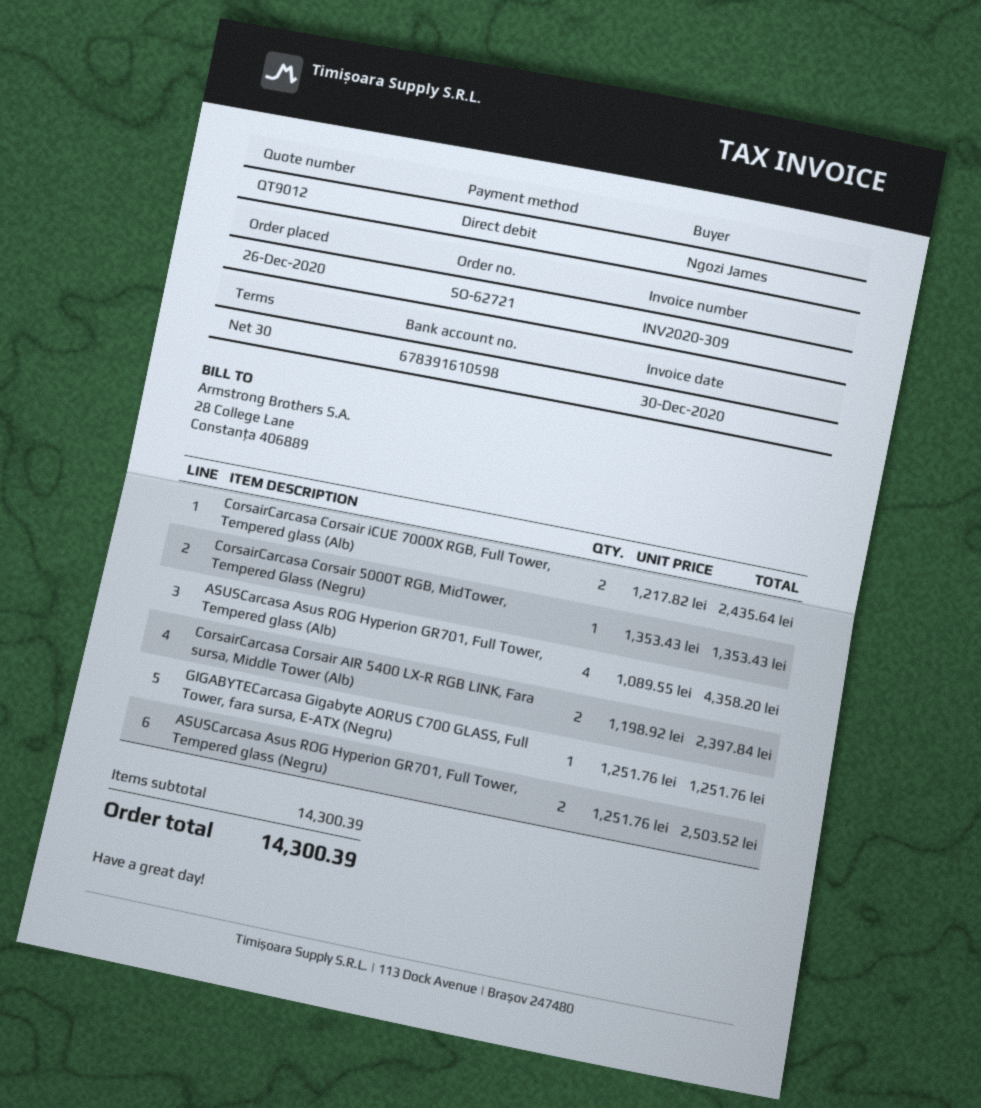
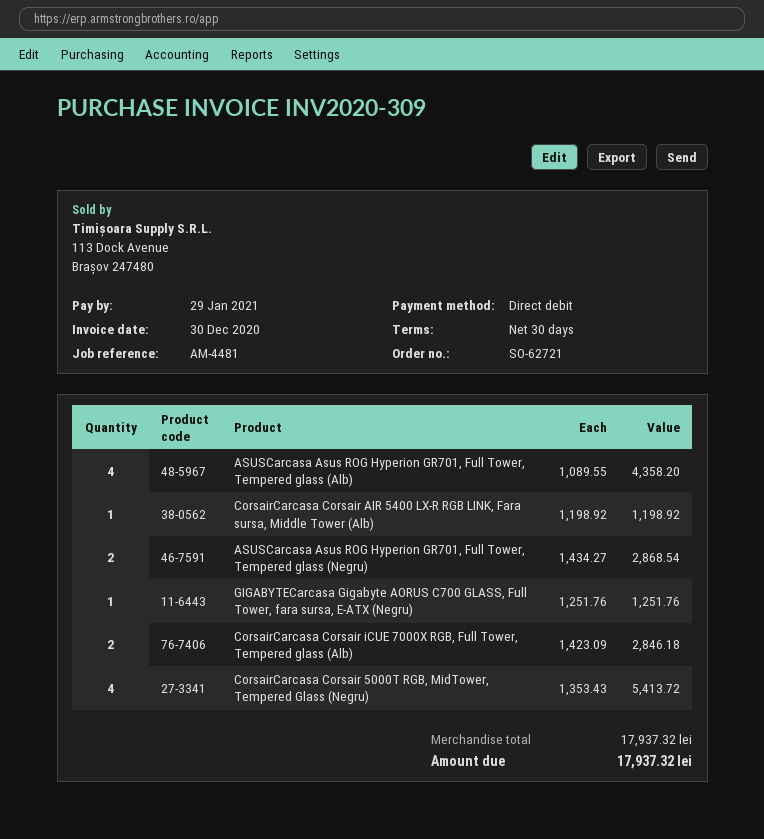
CorsairCarcasa Corsair iCUE 7000X RGB, Full Tower, Tempered glass (Alb): 2 x 1217.82 = 2435.64 -> 2 x 1423.09 = 2846.18
CorsairCarcasa Corsair 5000T RGB, MidTower, Tempered Glass (Negru): 1 x 1353.43 = 1353.43 -> 4 x 1353.43 = 5413.72
CorsairCarcasa Corsair AIR 5400 LX-R RGB LINK, Fara sursa, Middle Tower (Alb): 2 x 1198.92 = 2397.84 -> 1 x 1198.92 = 1198.92
ASUSCarcasa Asus ROG Hyperion GR701, Full Tower, Tempered glass (Negru): 2 x 1251.76 = 2503.52 -> 2 x 1434.27 = 2868.54
subtotal: 14300.39 -> 17937.32
total: 14300.39 -> 17937.32

